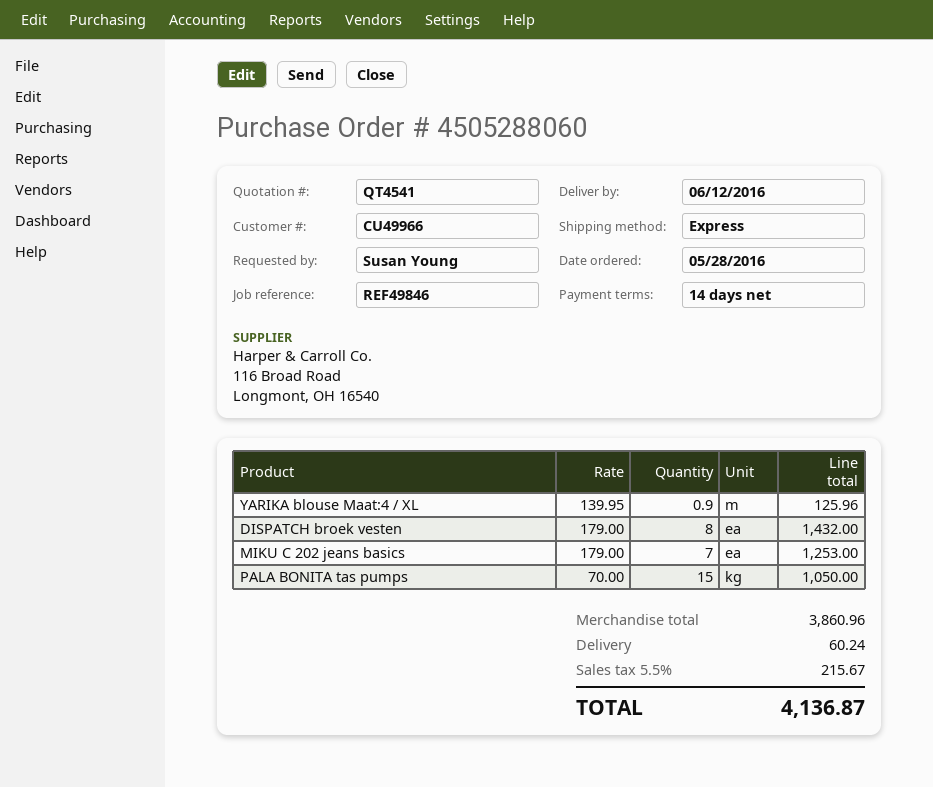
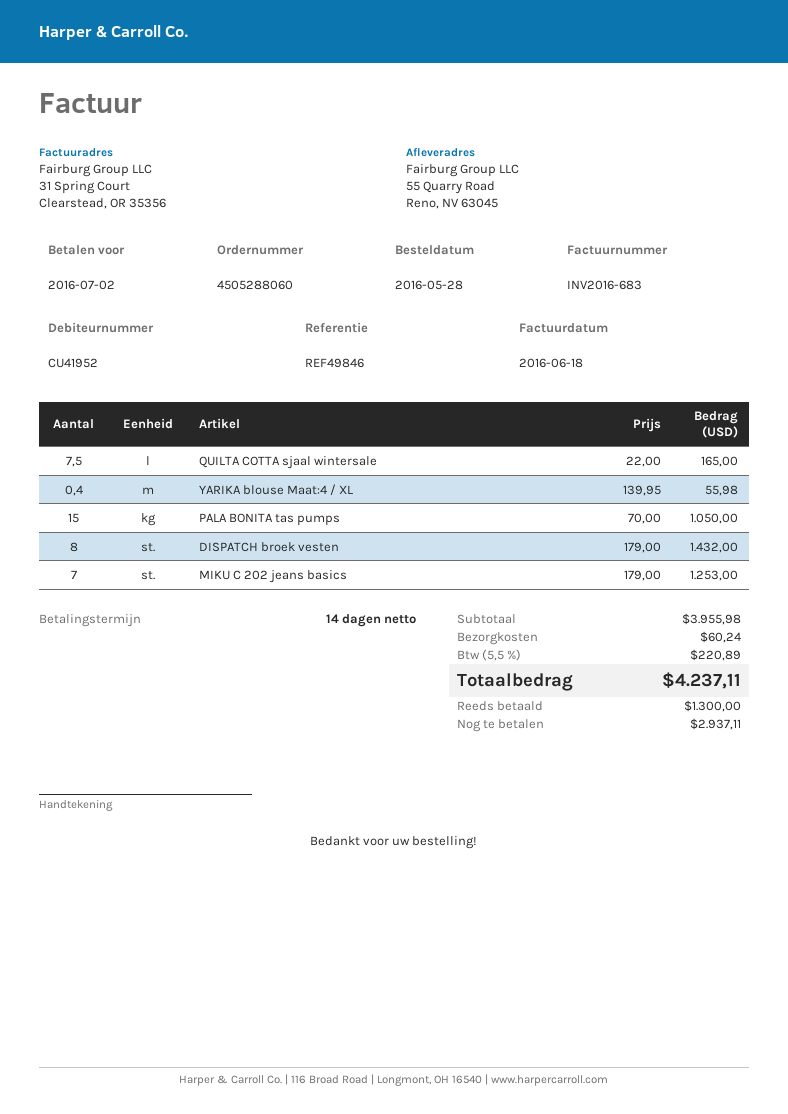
customer number: CU49966 -> CU41952
YARIKA blouse Maat:4 / XL: 0.9 x 139.95 = 125.96 -> 0.4 x 139.95 = 55.98
QUILTA COTTA sjaal wintersale: none -> 7.5 x 22.00 = 165.00
subtotal: 3860.96 -> 3955.98
tax: 5.5% = 215.67 -> 5.5% = 220.89
total: 4136.87 -> 4237.11

